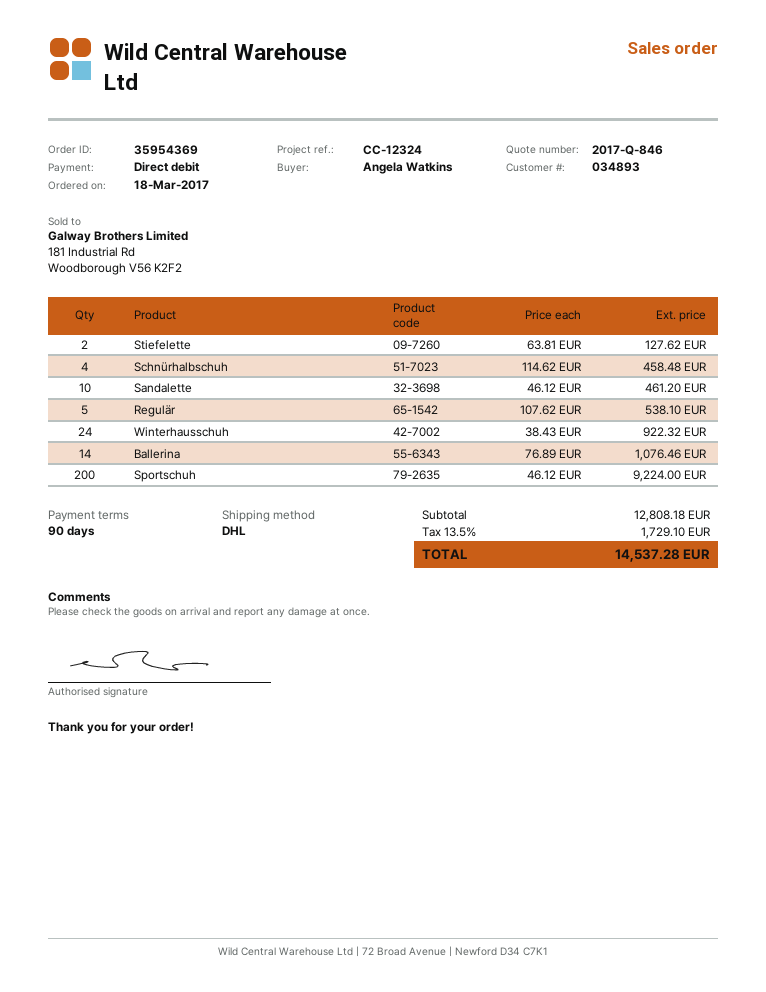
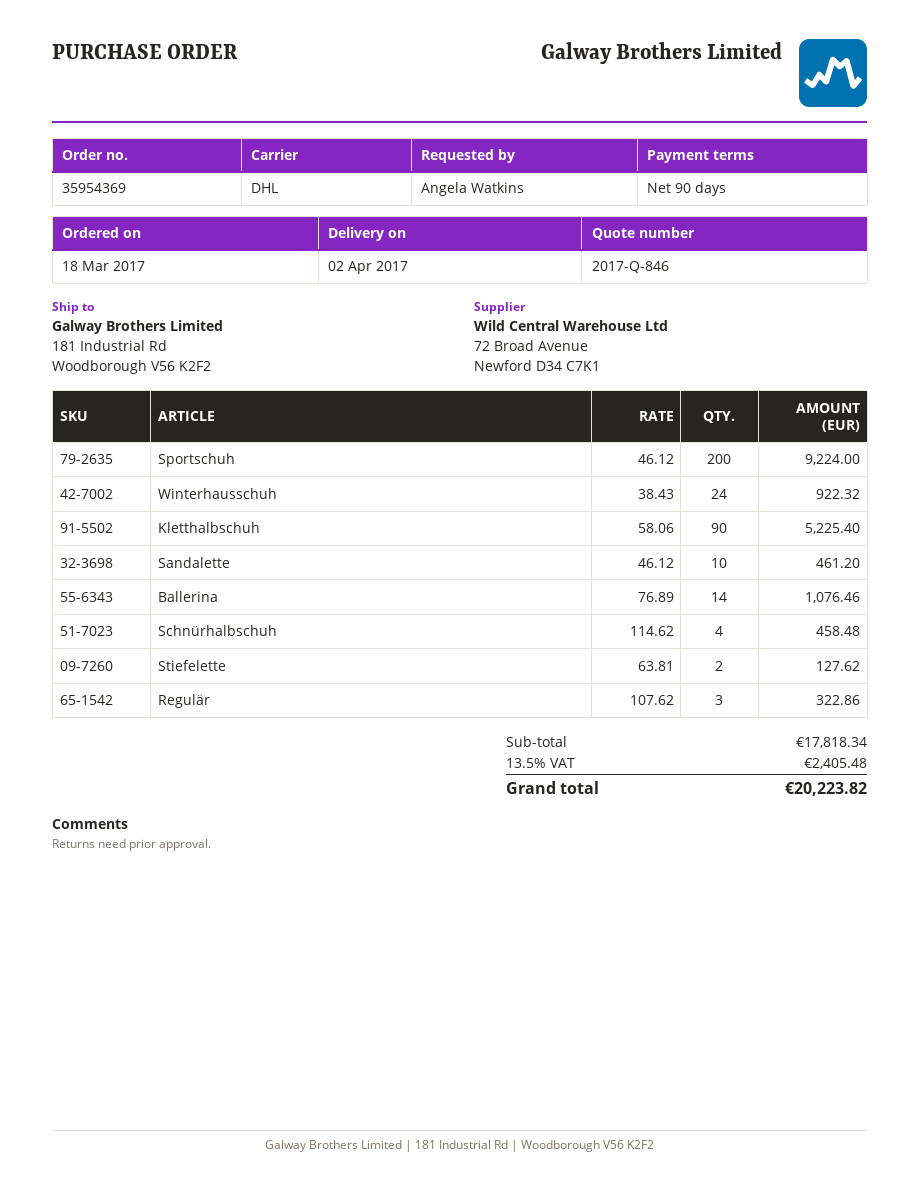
Regulär: 5 x 107.62 = 538.10 -> 3 x 107.62 = 322.86
Kletthalbschuh: none -> 90 x 58.06 = 5225.40
subtotal: 12808.18 -> 17818.34
tax: 13.5% = 1729.10 -> 13.5% = 2405.48
total: 14537.28 -> 20223.82

